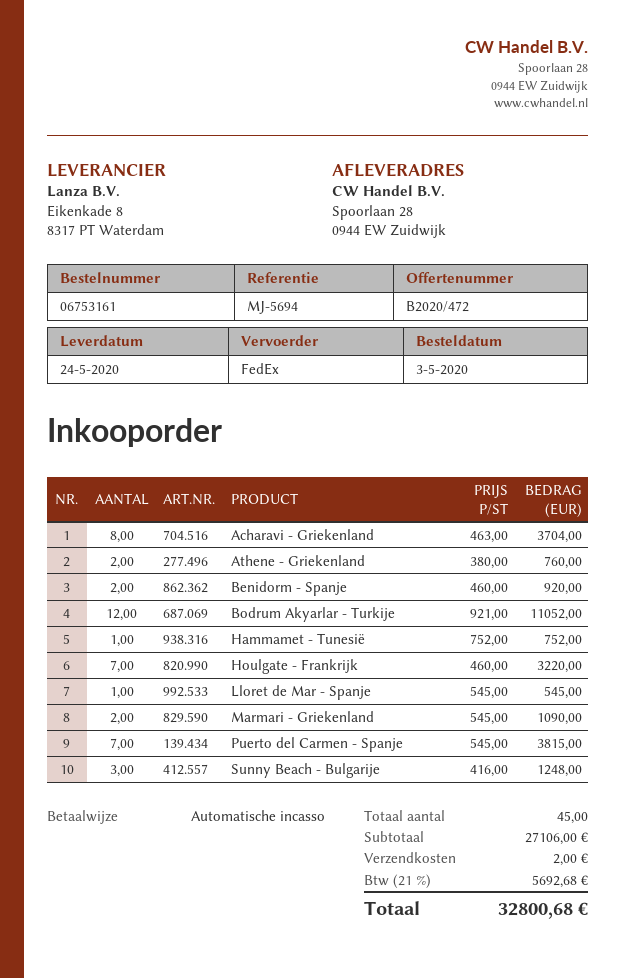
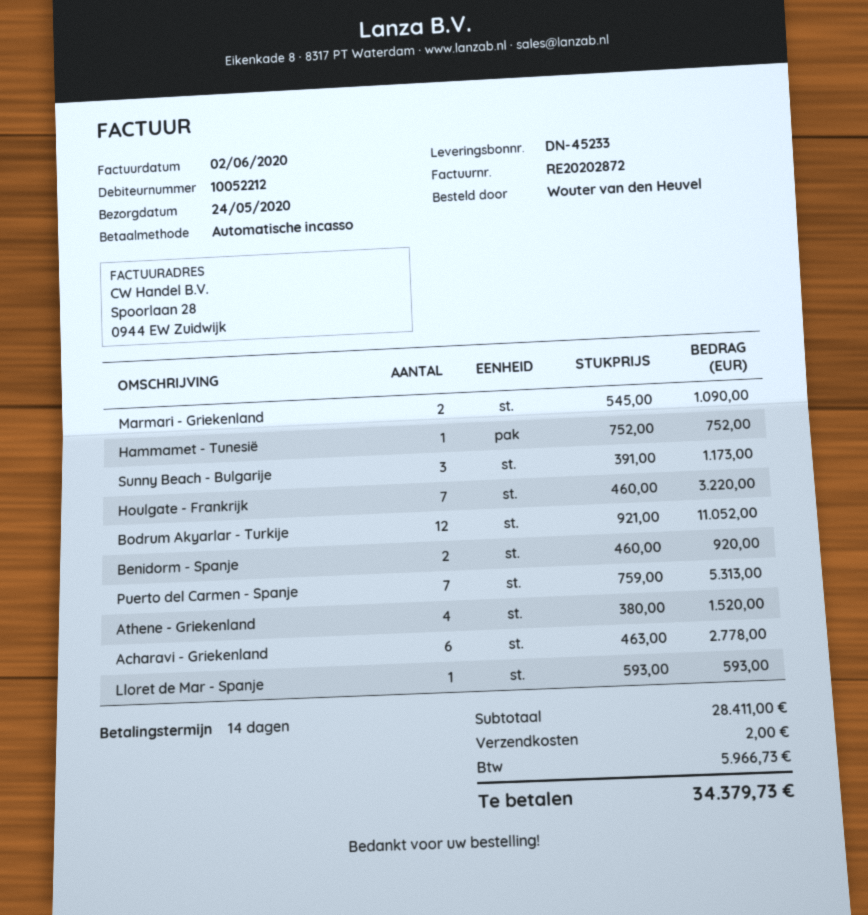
Acharavi - Griekenland: 8 x 463.00 = 3704.00 -> 6 x 463.00 = 2778.00
Athene - Griekenland: 2 x 380.00 = 760.00 -> 4 x 380.00 = 1520.00
Lloret de Mar - Spanje: 1 x 545.00 = 545.00 -> 1 x 593.00 = 593.00
Puerto del Carmen - Spanje: 7 x 545.00 = 3815.00 -> 7 x 759.00 = 5313.00
Sunny Beach - Bulgarije: 3 x 416.00 = 1248.00 -> 3 x 391.00 = 1173.00
subtotal: 27106.00 -> 28411.00
tax: 5692.68 -> 5966.73
total: 32800.68 -> 34379.73

